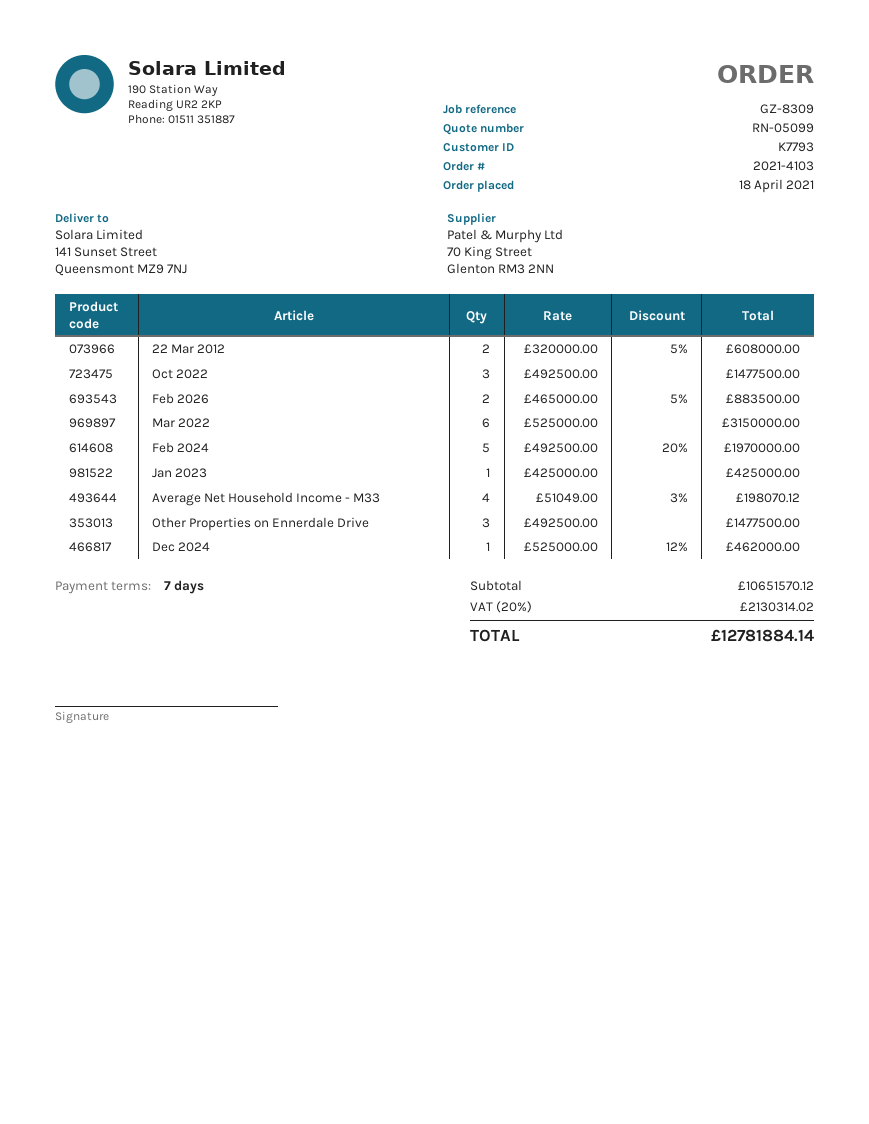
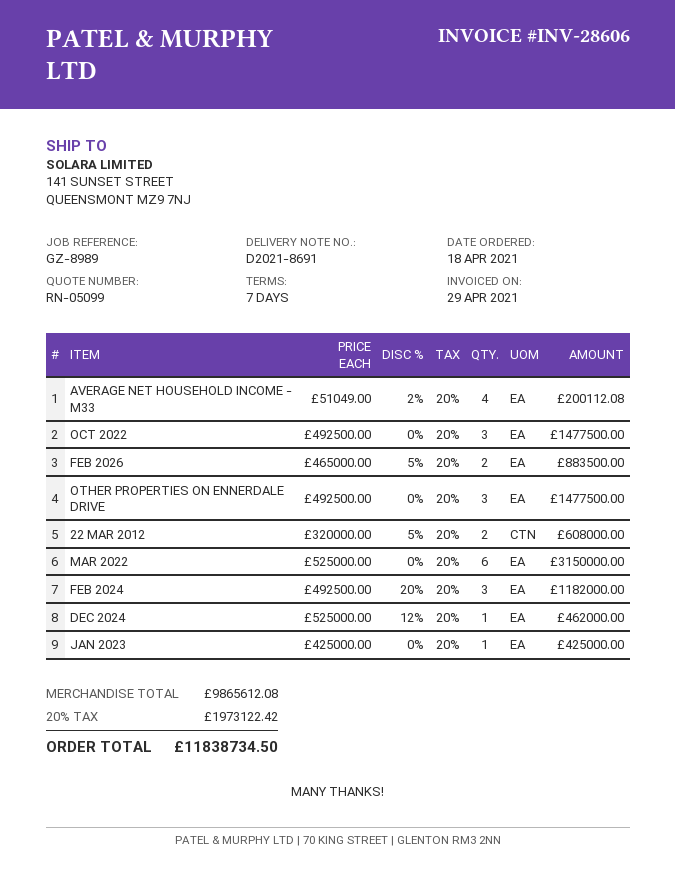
reference: GZ-8309 -> GZ-8989
Feb 2024: 5 x 492500.00 - 20% = 1970000.00 -> 3 x 492500.00 - 20% = 1182000.00
Average Net Household Income - M33: 4 x 51049.00 - 3% = 198070.12 -> 4 x 51049.00 - 2% = 200112.08
subtotal: 10651570.12 -> 9865612.08
tax: 20% = 2130314.02 -> 20% = 1973122.42
total: 12781884.14 -> 11838734.50

